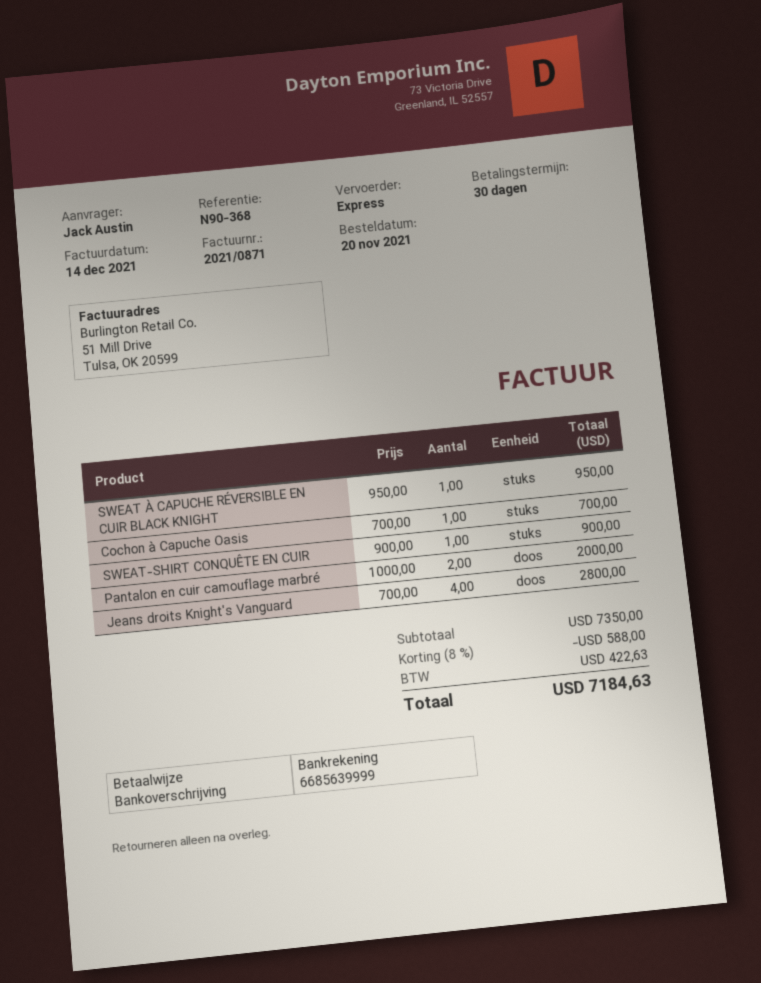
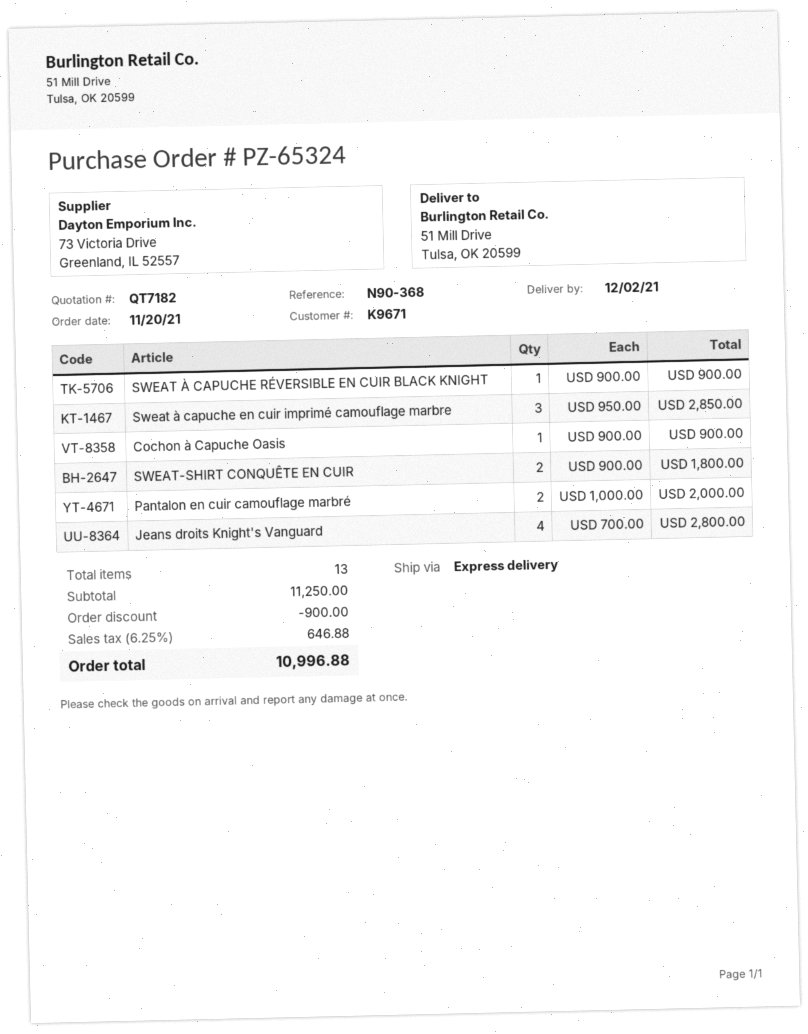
SWEAT À CAPUCHE RÉVERSIBLE EN CUIR BLACK KNIGHT: 1 x 950.00 = 950.00 -> 1 x 900.00 = 900.00
Cochon à Capuche Oasis: 1 x 700.00 = 700.00 -> 1 x 900.00 = 900.00
SWEAT-SHIRT CONQUÊTE EN CUIR: 1 x 900.00 = 900.00 -> 2 x 900.00 = 1800.00
Sweat à capuche en cuir imprimé camouflage marbre: none -> 3 x 950.00 = 2850.00
subtotal: 7350.00 -> 11250.00
discount: 588.00 -> 900.00
tax: 422.63 -> 646.88
total: 7184.63 -> 10996.88

